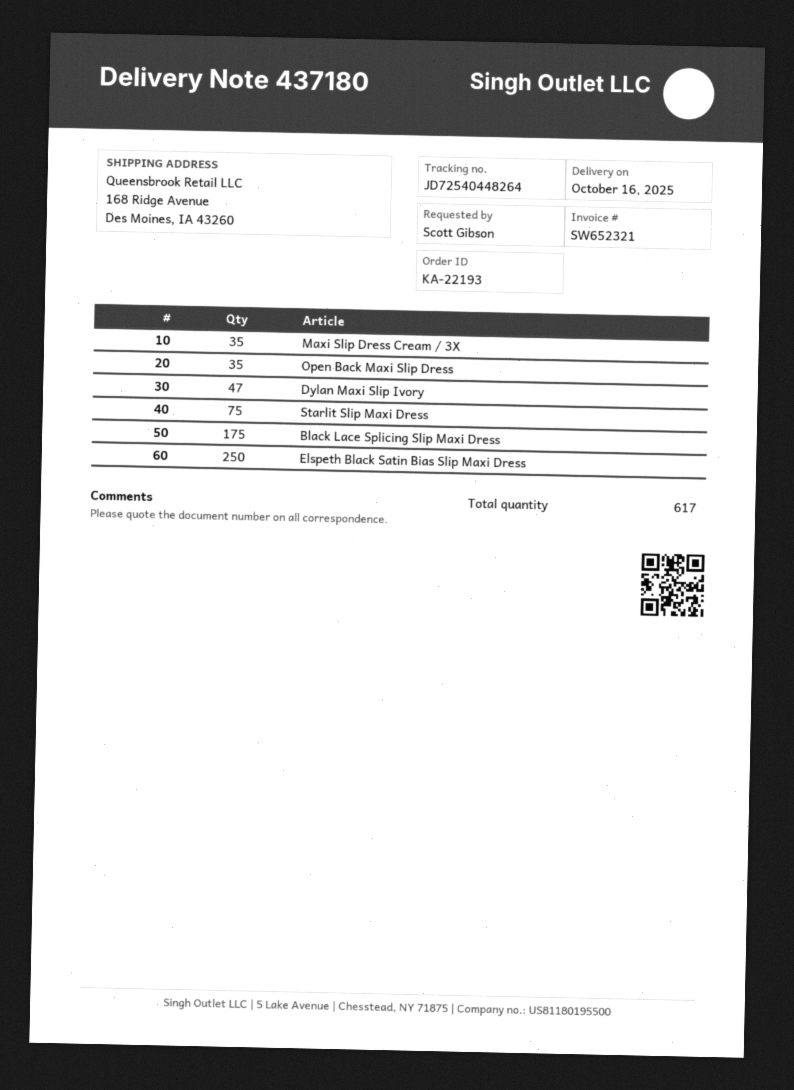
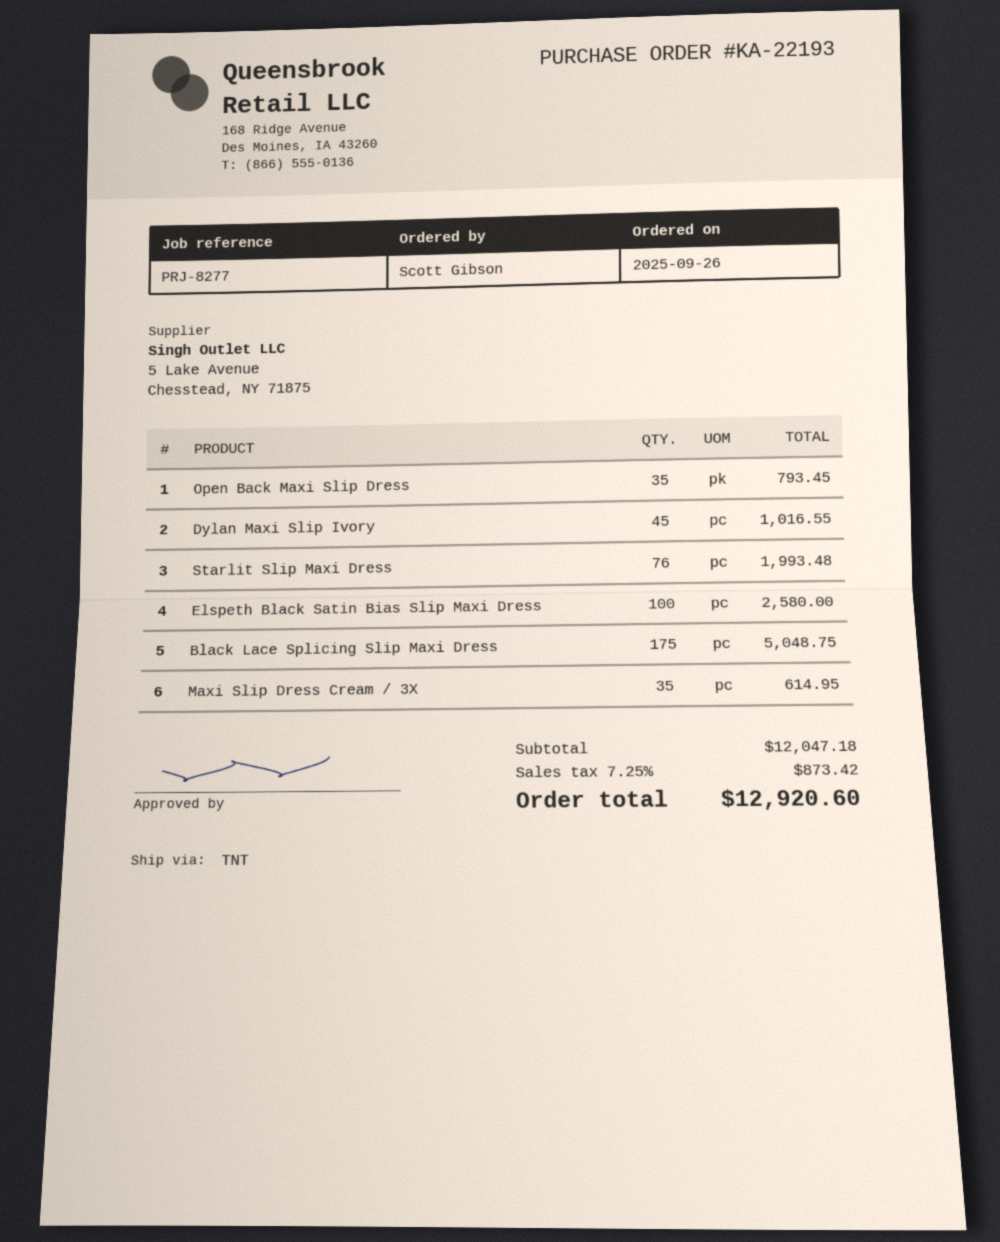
Dylan Maxi Slip Ivory: 47 -> 45
Starlit Slip Maxi Dress: 75 -> 76
Elspeth Black Satin Bias Slip Maxi Dress: 250 -> 100

